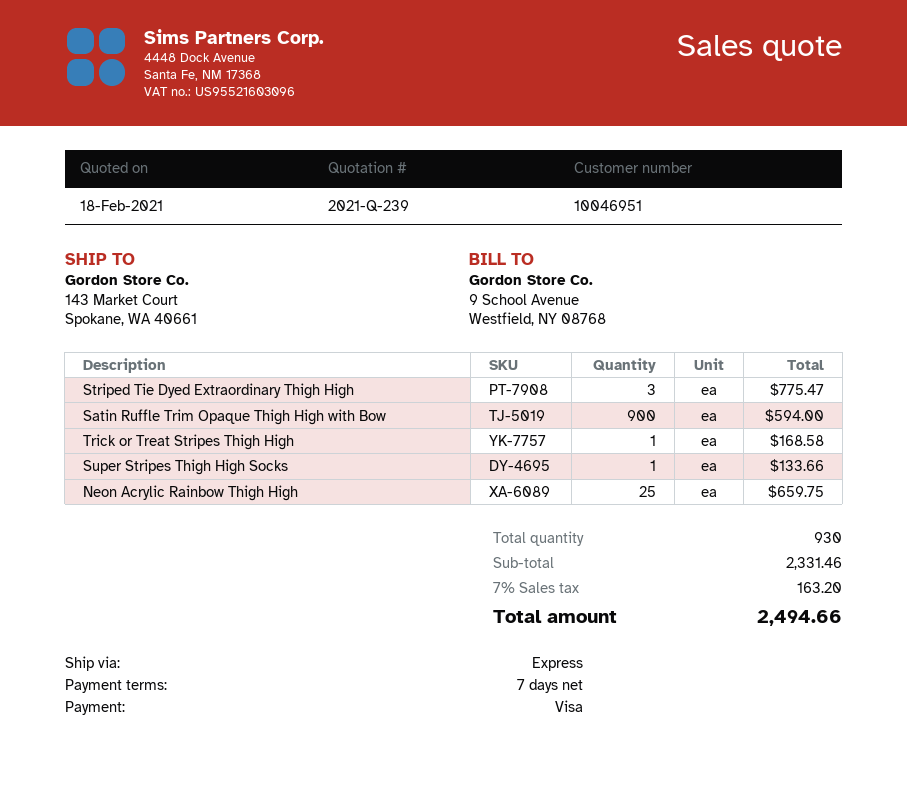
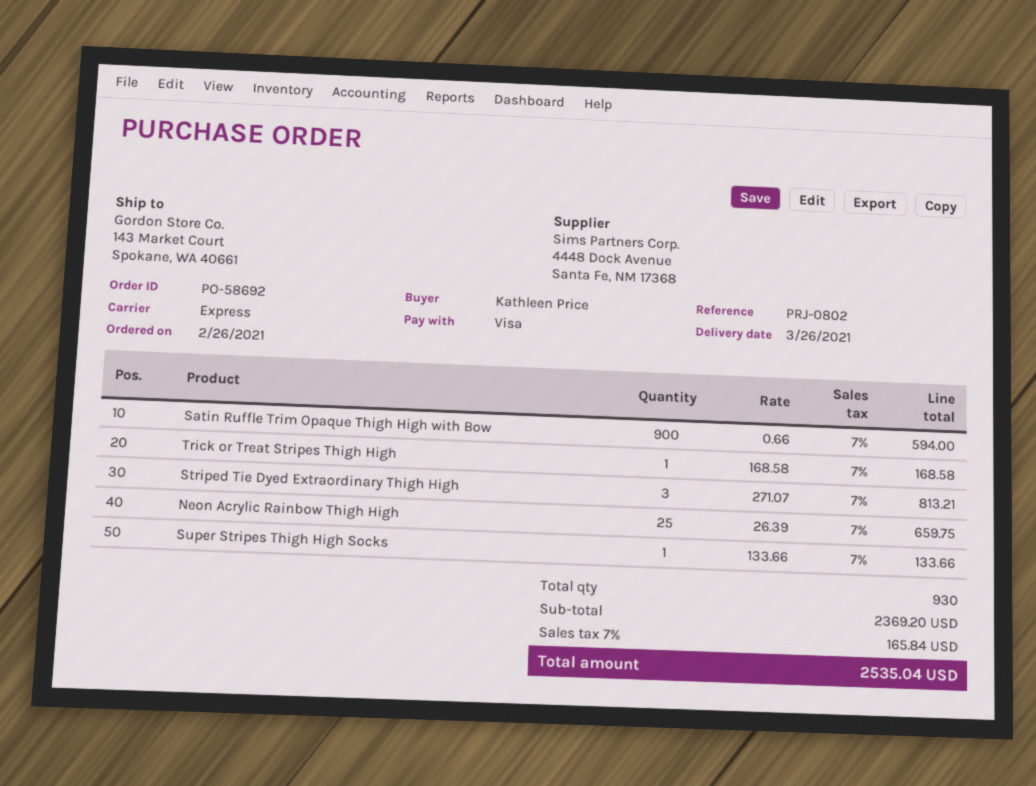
Striped Tie Dyed Extraordinary Thigh High: 3 for 775.47 -> 3 for 813.21
subtotal: 2331.46 -> 2369.20
tax: 7% = 163.20 -> 7% = 165.84
total: 2494.66 -> 2535.04

